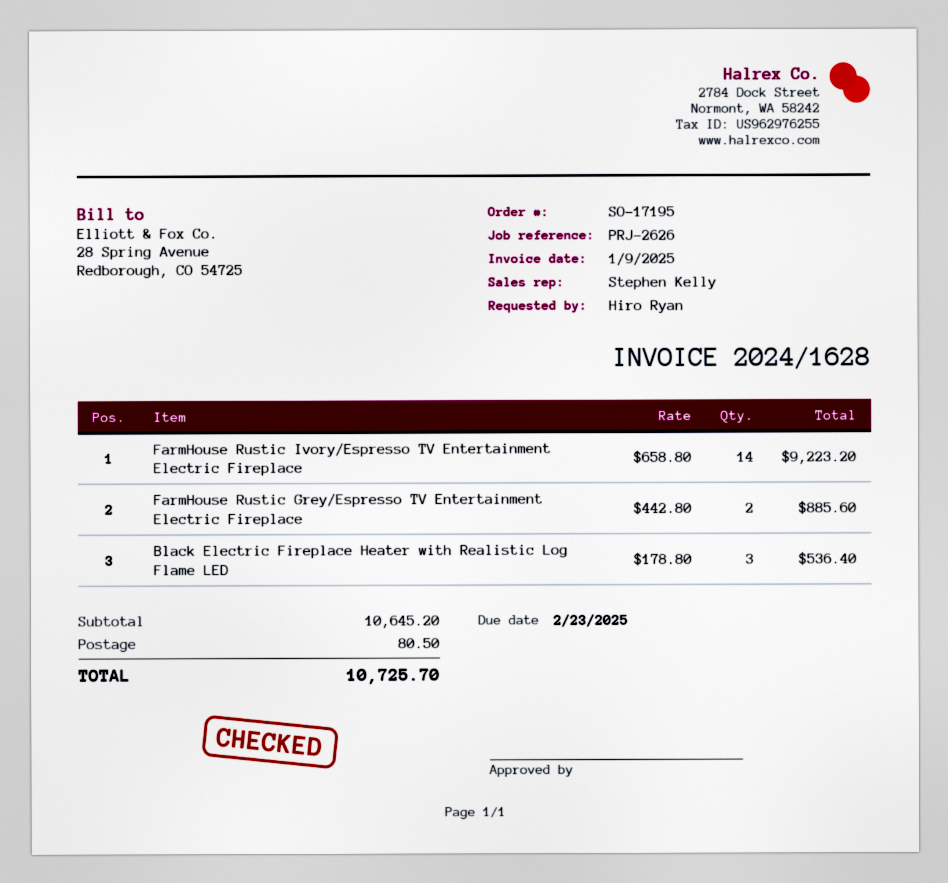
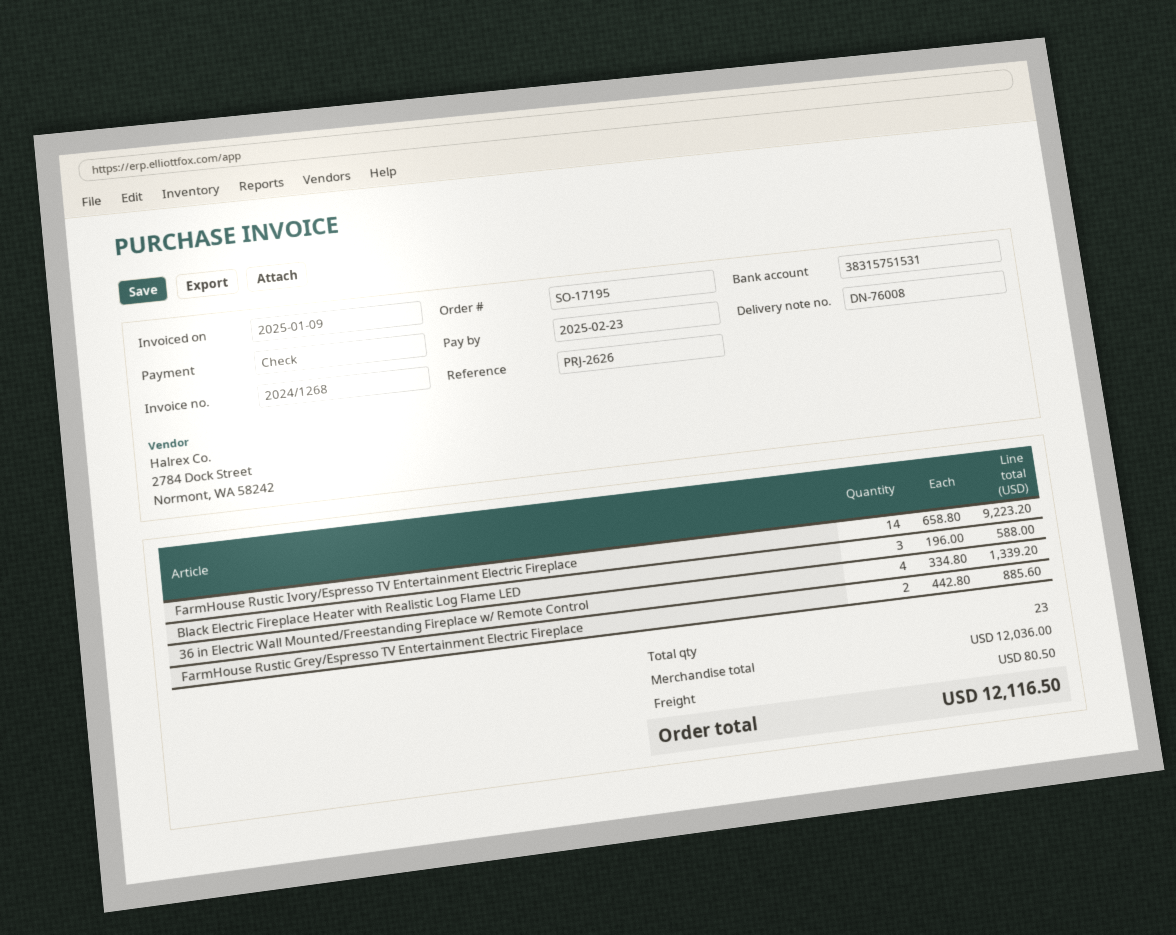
invoice number: 2024/1628 -> 2024/1268
Black Electric Fireplace Heater with Realistic Log Flame LED: 3 x 178.80 = 536.40 -> 3 x 196.00 = 588.00
36 in Electric Wall Mounted/Freestanding Fireplace w/ Remote Control: none -> 4 x 334.80 = 1339.20
subtotal: 10645.20 -> 12036.00
total: 10725.70 -> 12116.50

